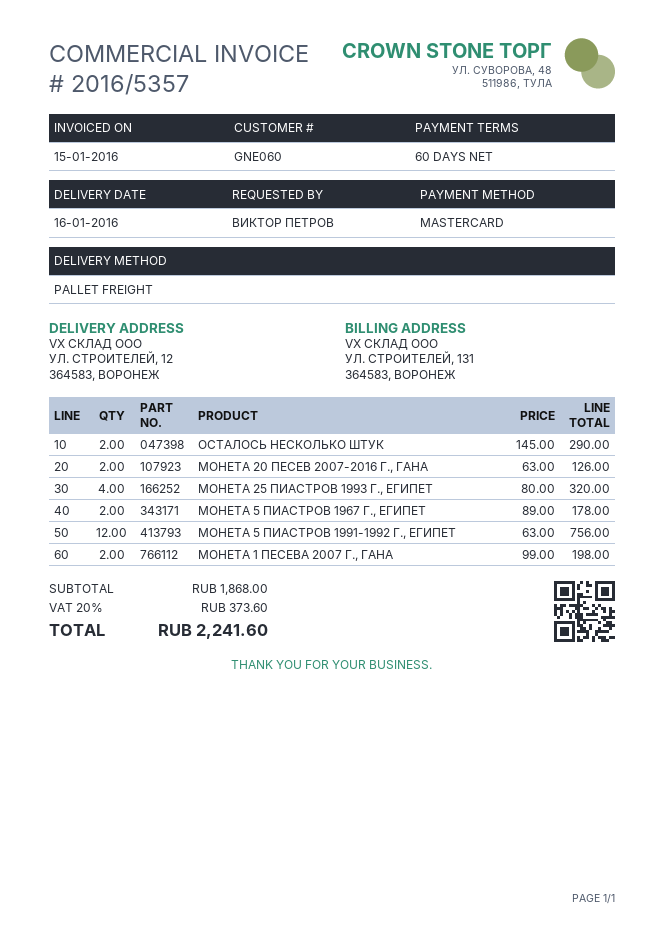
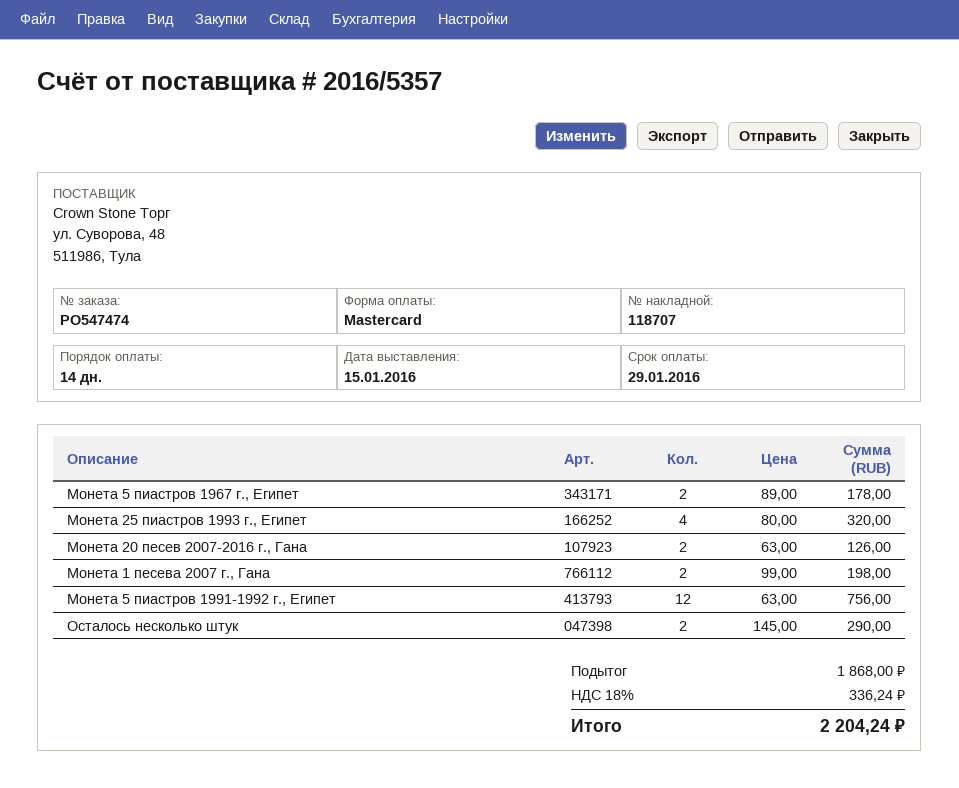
payment terms: 60 days -> 14 days
tax: 20% = 373.60 -> 18% = 336.24
total: 2241.60 -> 2204.24

